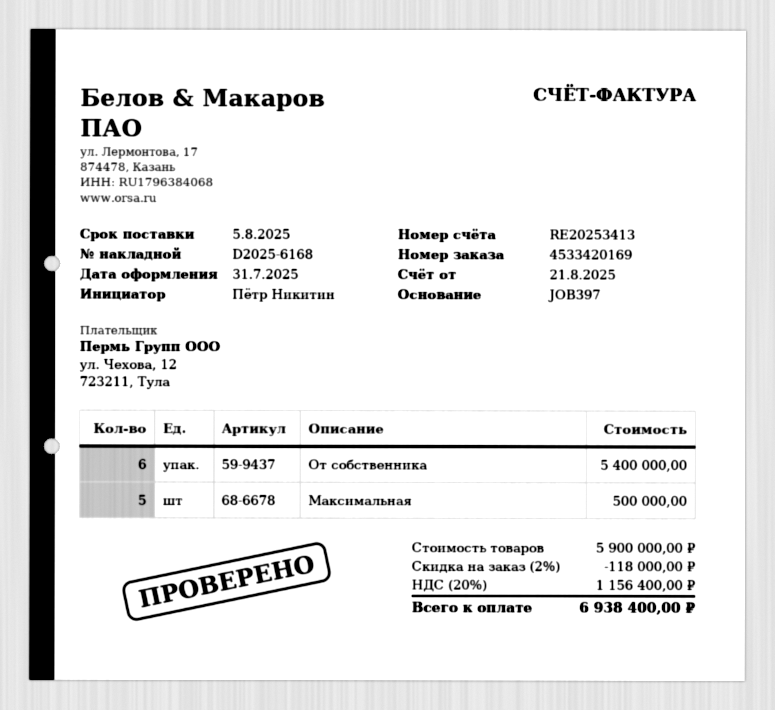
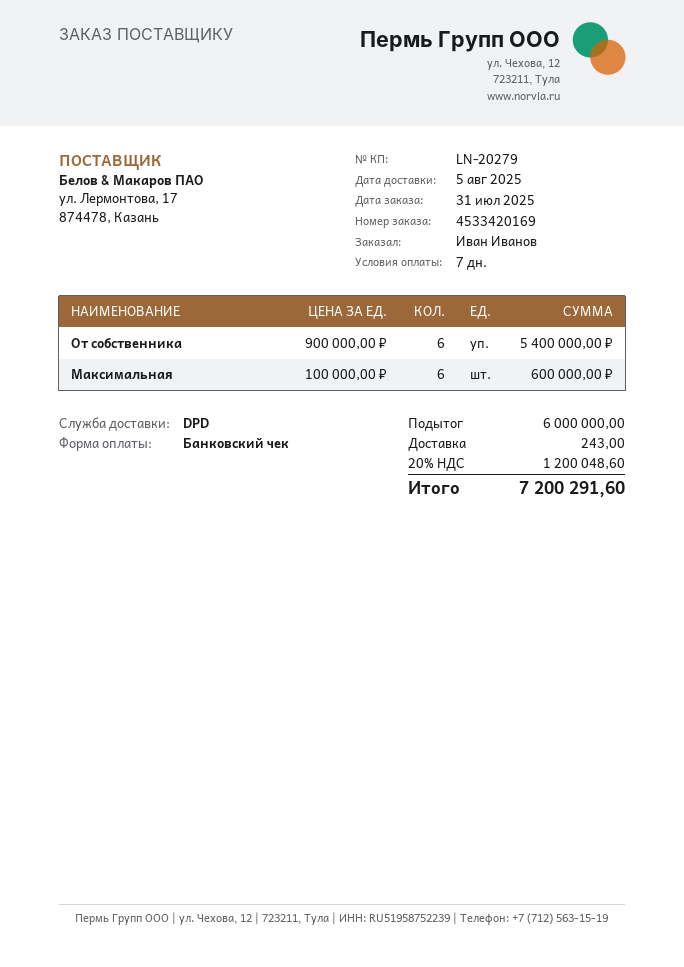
ordered by: Пётр Никитин -> Иван Иванов
Максимальная: 5 for 500000.00 -> 6 for 600000.00
subtotal: 5900000.00 -> 6000000.00
discount: 2% = 118000.00 -> none
shipping: none -> 243.00
tax: 20% = 1156400.00 -> 20% = 1200048.60
total: 6938400.00 -> 7200291.60

